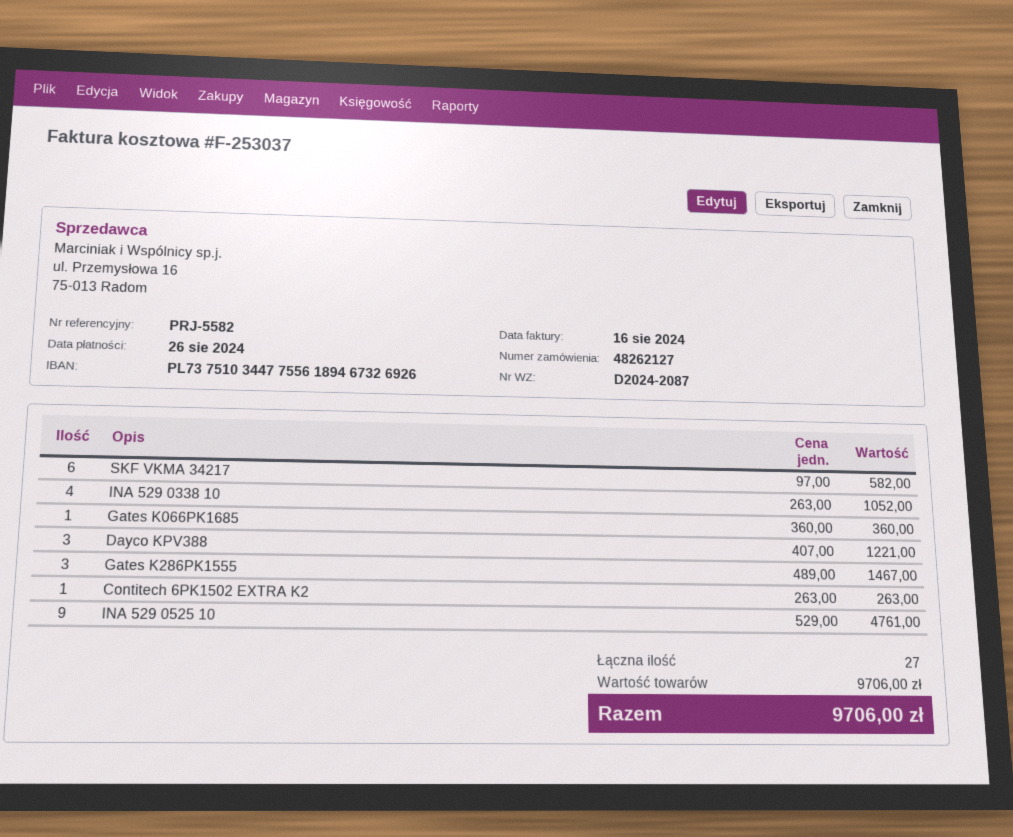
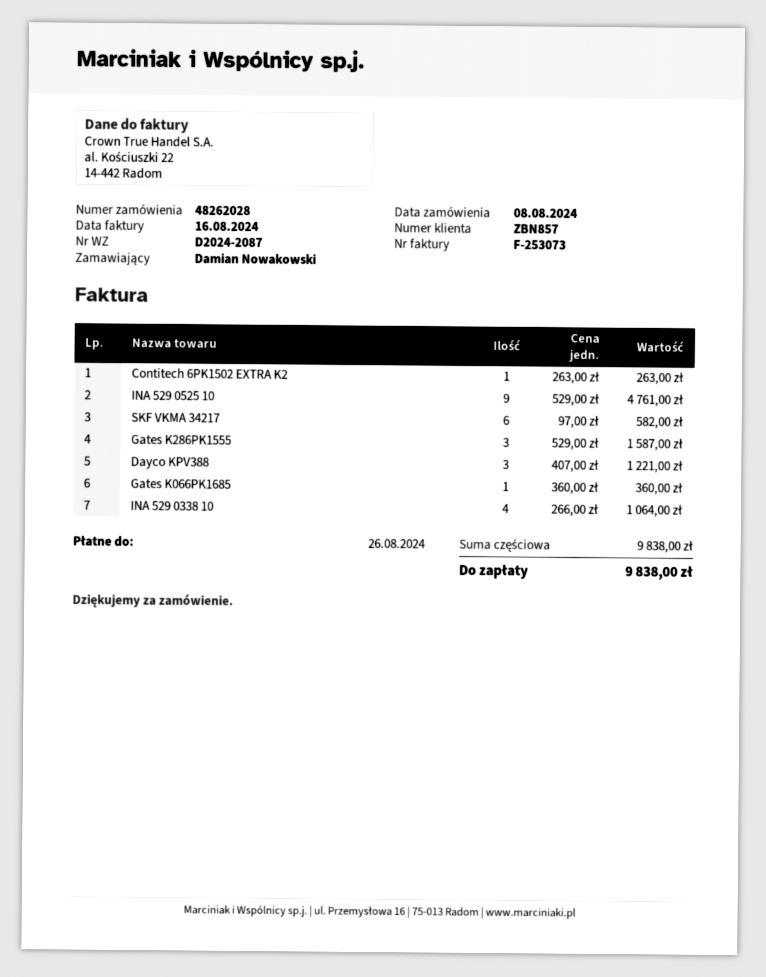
order number: 48262127 -> 48262028
invoice number: F-253037 -> F-253073
INA 529 0338 10: 4 x 263.00 = 1052.00 -> 4 x 266.00 = 1064.00
Gates K286PK1555: 3 x 489.00 = 1467.00 -> 3 x 529.00 = 1587.00
subtotal: 9706.00 -> 9838.00
total: 9706.00 -> 9838.00

